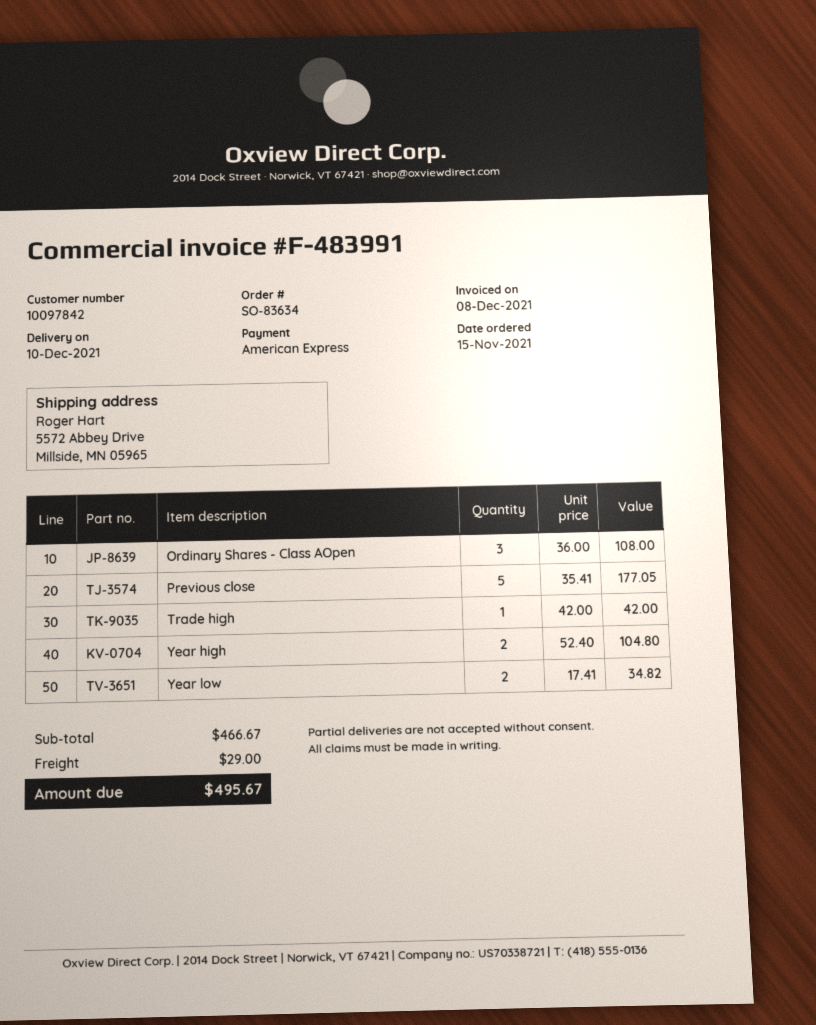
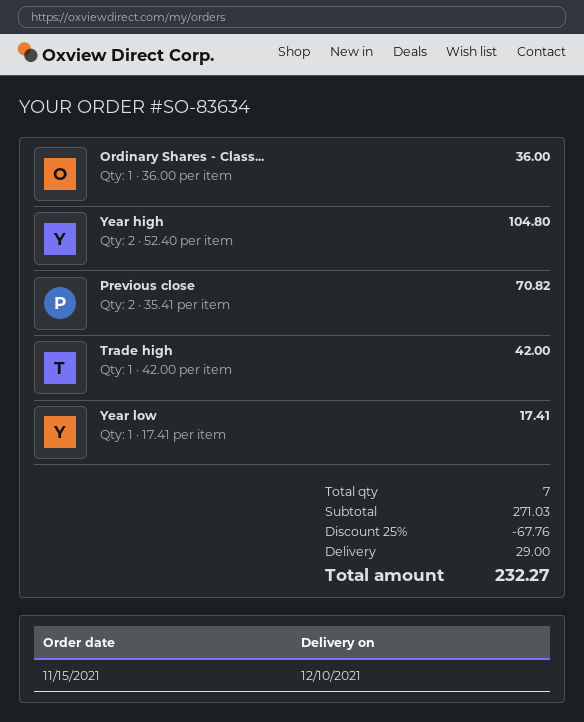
Ordinary Shares - Class AOpen: 3 x 36.00 = 108.00 -> 1 x 36.00 = 36.00
Previous close: 5 x 35.41 = 177.05 -> 2 x 35.41 = 70.82
Year low: 2 x 17.41 = 34.82 -> 1 x 17.41 = 17.41
subtotal: 466.67 -> 271.03
discount: none -> 25% = 67.76
total: 495.67 -> 232.27

